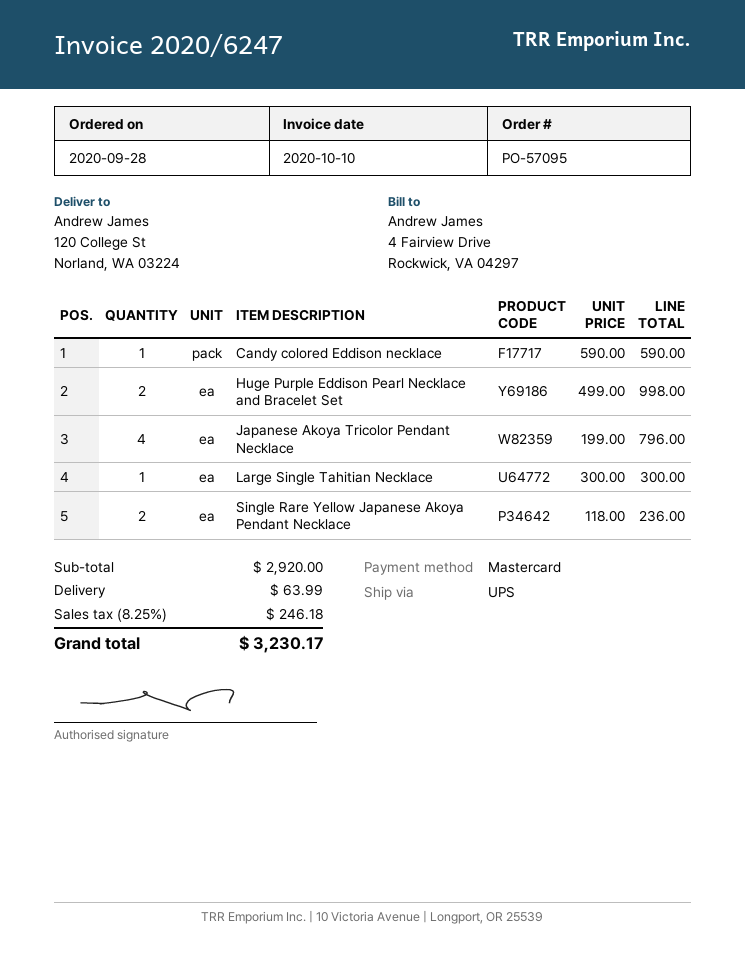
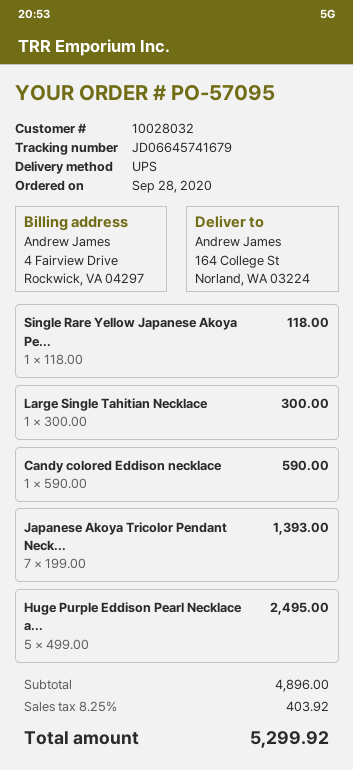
ship to: 120 College St, Norland, WA 03224 -> 164 College St, Norland, WA 03224
Huge Purple Eddison Pearl Necklace and Bracelet Set: 2 x 499.00 = 998.00 -> 5 x 499.00 = 2495.00
Japanese Akoya Tricolor Pendant Necklace: 4 x 199.00 = 796.00 -> 7 x 199.00 = 1393.00
Single Rare Yellow Japanese Akoya Pendant Necklace: 2 x 118.00 = 236.00 -> 1 x 118.00 = 118.00
subtotal: 2920.00 -> 4896.00
shipping: 63.99 -> none
tax: 8.25% = 246.18 -> 8.25% = 403.92
total: 3230.17 -> 5299.92

